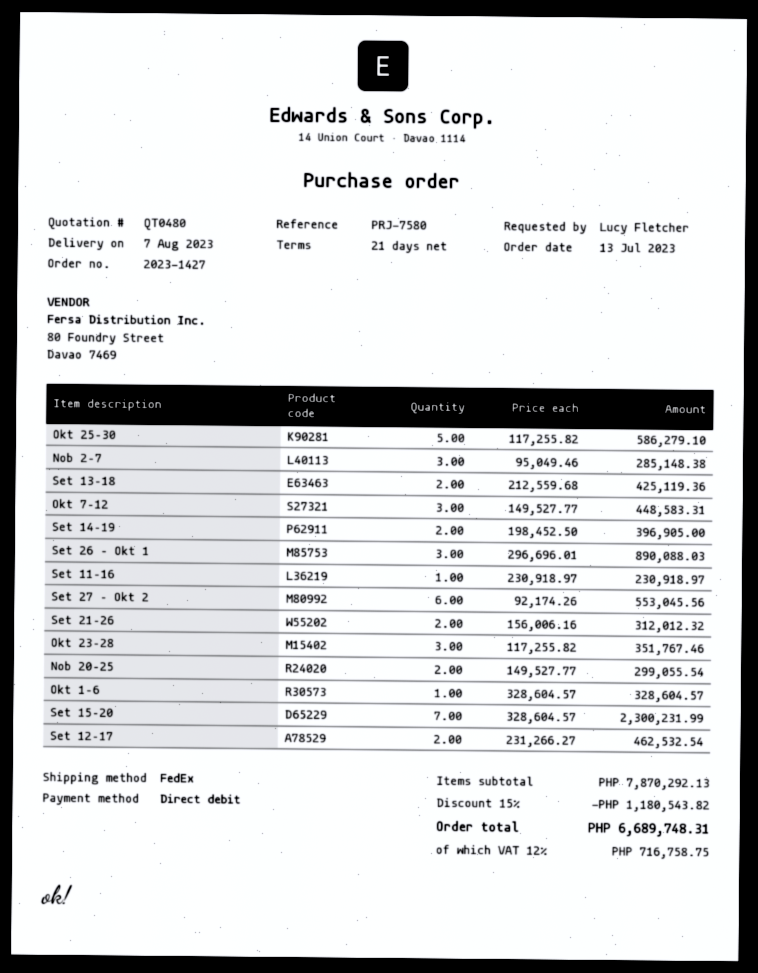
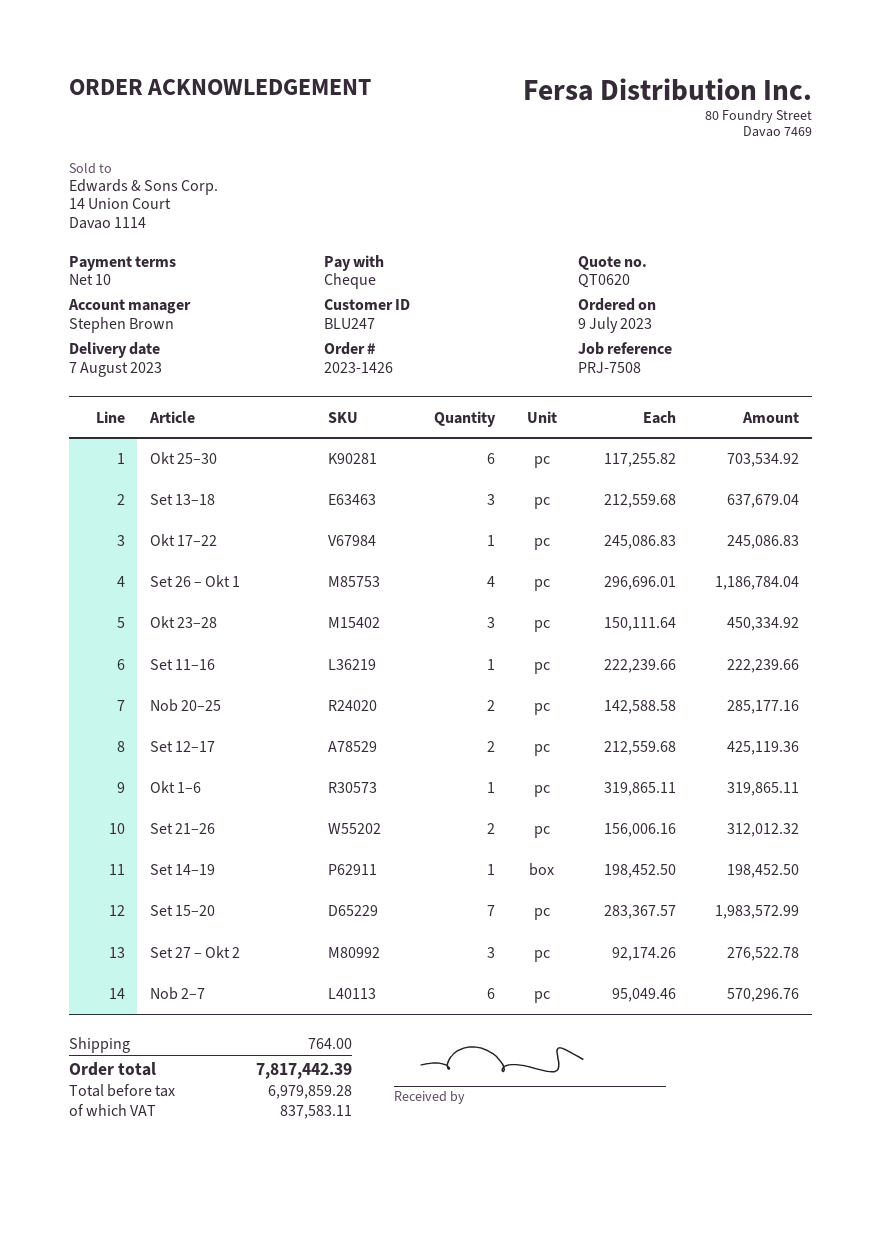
quote number: QT0480 -> QT0620
order number: 2023-1427 -> 2023-1426
order date: 2023-07-13 -> 2023-07-09
payment terms: 21 days -> 10 days
reference: PRJ-7580 -> PRJ-7508
payment method: direct debit -> cheque
Okt 25–30: 5 x 117255.82 = 586279.10 -> 6 x 117255.82 = 703534.92
Nob 2–7: 3 x 95049.46 = 285148.38 -> 6 x 95049.46 = 570296.76
Set 13–18: 2 x 212559.68 = 425119.36 -> 3 x 212559.68 = 637679.04
Okt 7–12: 3 x 149527.77 = 448583.31 -> none
Set 14–19: 2 x 198452.50 = 396905.00 -> 1 x 198452.50 = 198452.50
Set 26 – Okt 1: 3 x 296696.01 = 890088.03 -> 4 x 296696.01 = 1186784.04
Set 11–16: 1 x 230918.97 = 230918.97 -> 1 x 222239.66 = 222239.66
Set 27 – Okt 2: 6 x 92174.26 = 553045.56 -> 3 x 92174.26 = 276522.78
Okt 23–28: 3 x 117255.82 = 351767.46 -> 3 x 150111.64 = 450334.92
Nob 20–25: 2 x 149527.77 = 299055.54 -> 2 x 142588.58 = 285177.16
Okt 1–6: 1 x 328604.57 = 328604.57 -> 1 x 319865.11 = 319865.11
Set 15–20: 7 x 328604.57 = 2300231.99 -> 7 x 283367.57 = 1983572.99
Set 12–17: 2 x 231266.27 = 462532.54 -> 2 x 212559.68 = 425119.36
Okt 17–22: none -> 1 x 245086.83 = 245086.83
discount: 15% = 1180543.82 -> none
shipping: none -> 764.00
tax: 716758.75 -> 837583.11
total: 6689748.31 -> 7817442.39

